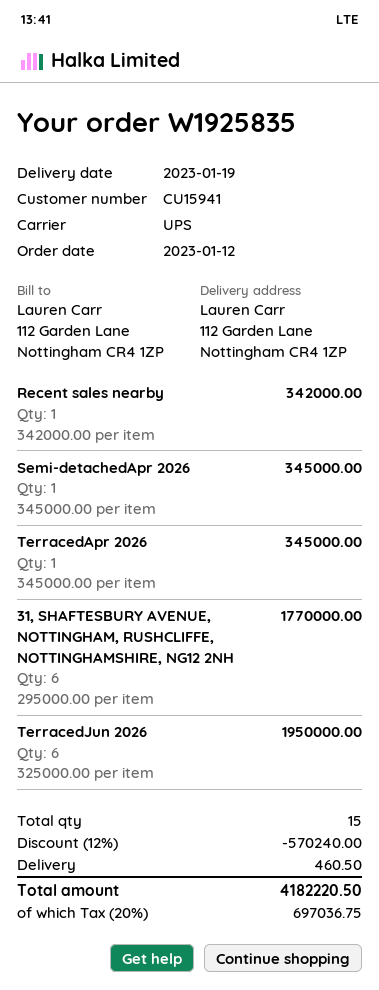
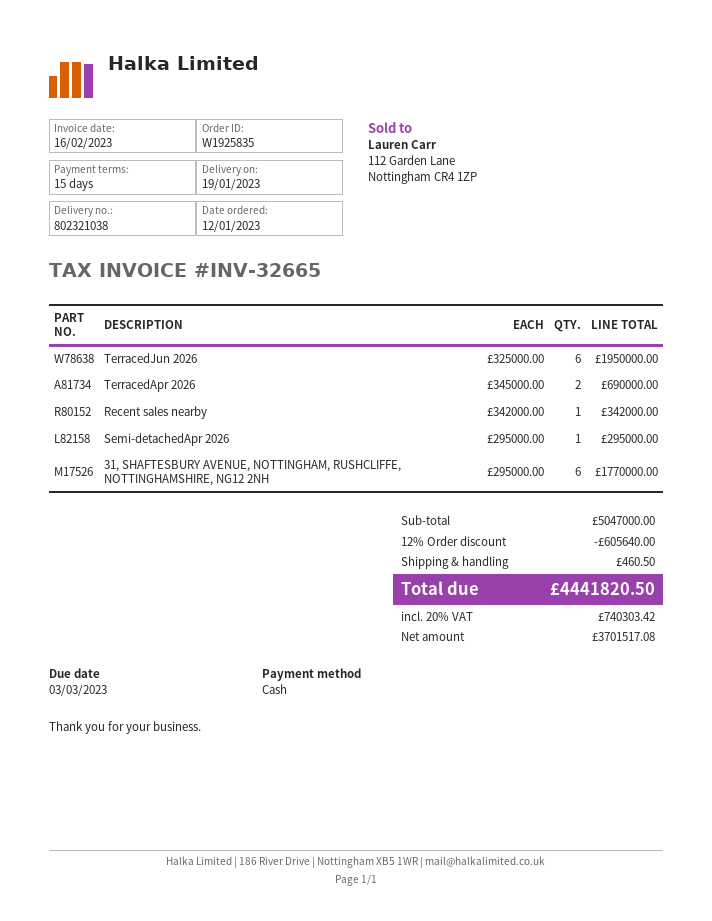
Semi-detachedApr 2026: 1 x 345000.00 = 345000.00 -> 1 x 295000.00 = 295000.00
TerracedApr 2026: 1 x 345000.00 = 345000.00 -> 2 x 345000.00 = 690000.00
discount: 12% = 570240.00 -> 12% = 605640.00
tax: 20% = 697036.75 -> 20% = 740303.42
total: 4182220.50 -> 4441820.50

